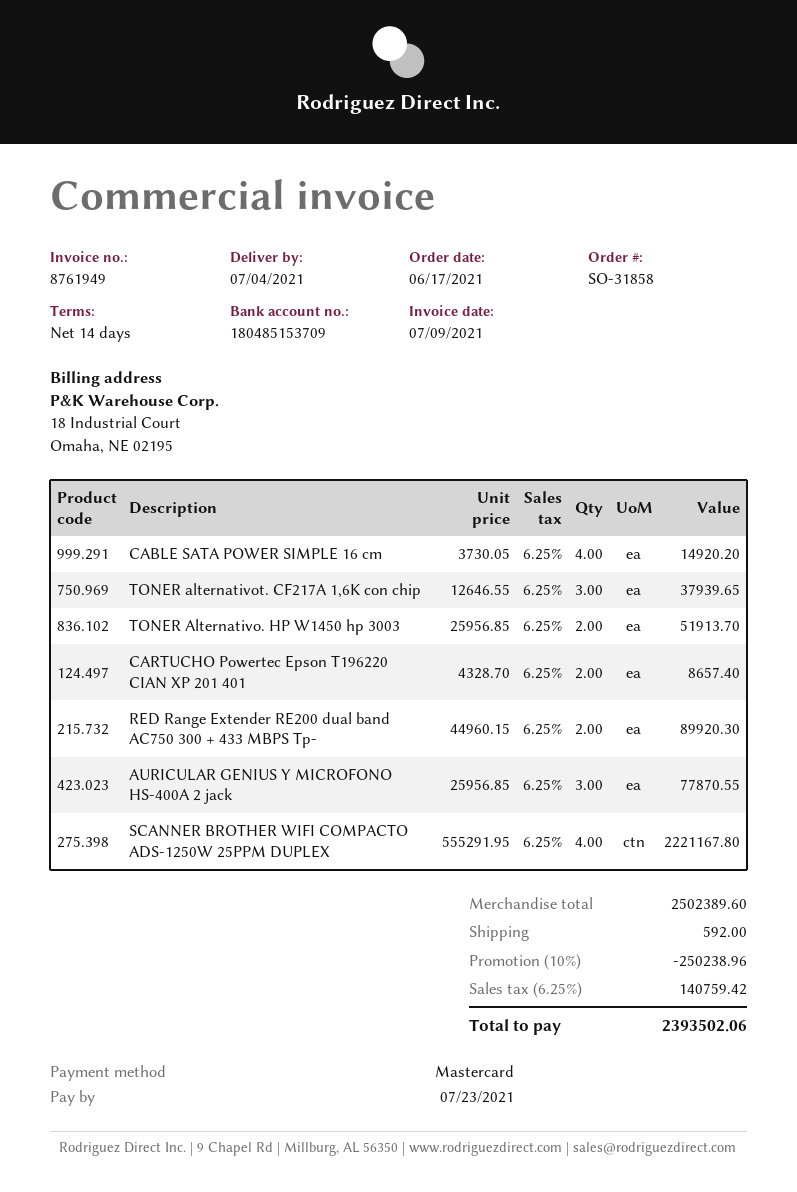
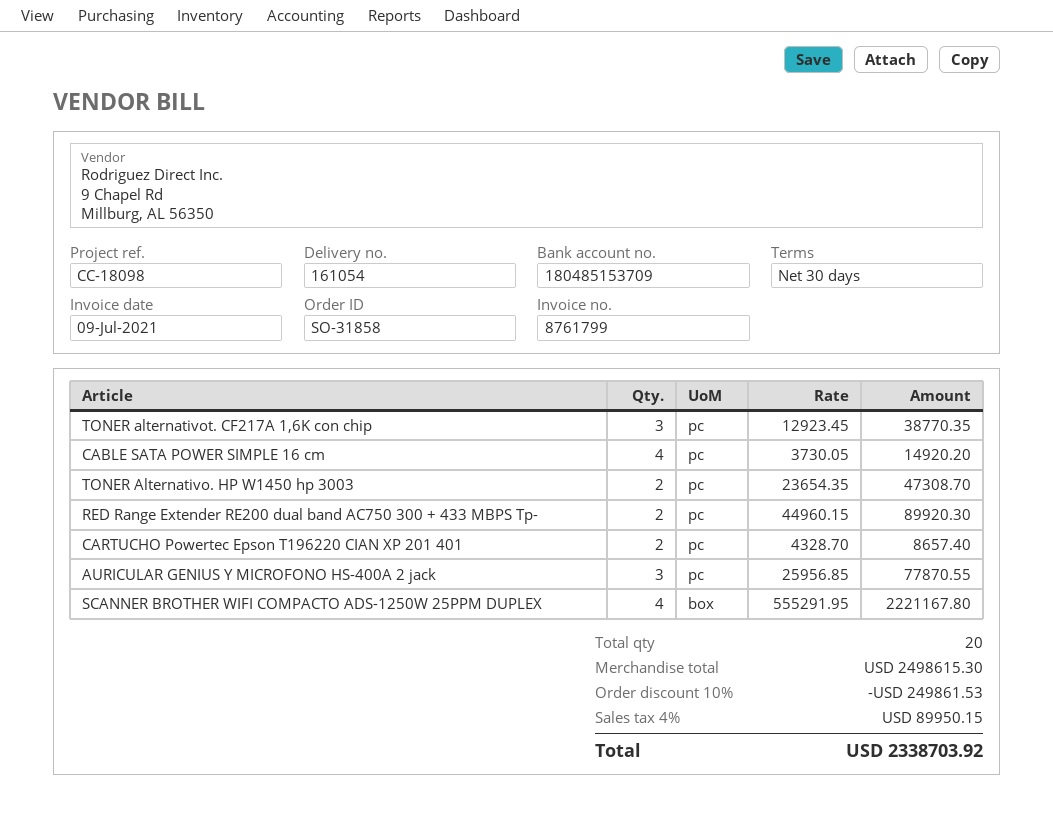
invoice number: 8761949 -> 8761799
payment terms: 14 days -> 30 days
TONER alternativot. CF217A 1,6K con chip: 3 x 12646.55 = 37939.65 -> 3 x 12923.45 = 38770.35
TONER Alternativo. HP W1450 hp 3003: 2 x 25956.85 = 51913.70 -> 2 x 23654.35 = 47308.70
subtotal: 2502389.60 -> 2498615.30
discount: 10% = 250238.96 -> 10% = 249861.53
shipping: 592.00 -> none
tax: 6.25% = 140759.42 -> 4% = 89950.15
total: 2393502.06 -> 2338703.92

